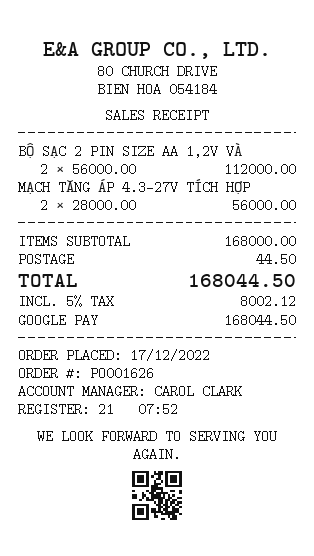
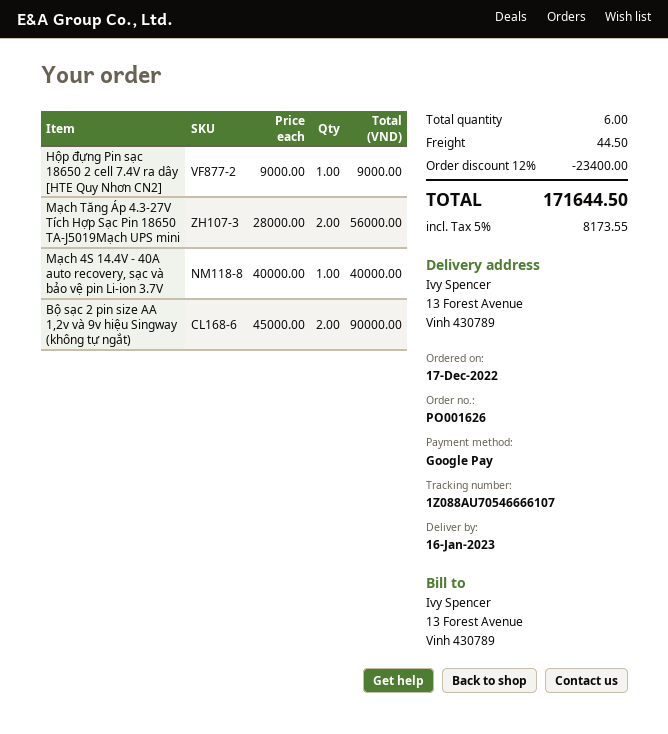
BỘ SẠC 2 PIN SIZE AA 1,2V VÀ: 2 x 56000.00 = 112000.00 -> 2 x 45000.00 = 90000.00
Hộp đựng Pin sạc 18650 2 cell 7.4V ra dây [HTE Quy Nhơn CN2]: none -> 1 x 9000.00 = 9000.00
Mạch 4S 14.4V - 40A auto recovery, sạc và bảo vệ pin Li-ion 3.7V: none -> 1 x 40000.00 = 40000.00
discount: none -> 12% = 23400.00
tax: 5% = 8002.12 -> 5% = 8173.55
total: 168044.50 -> 171644.50

